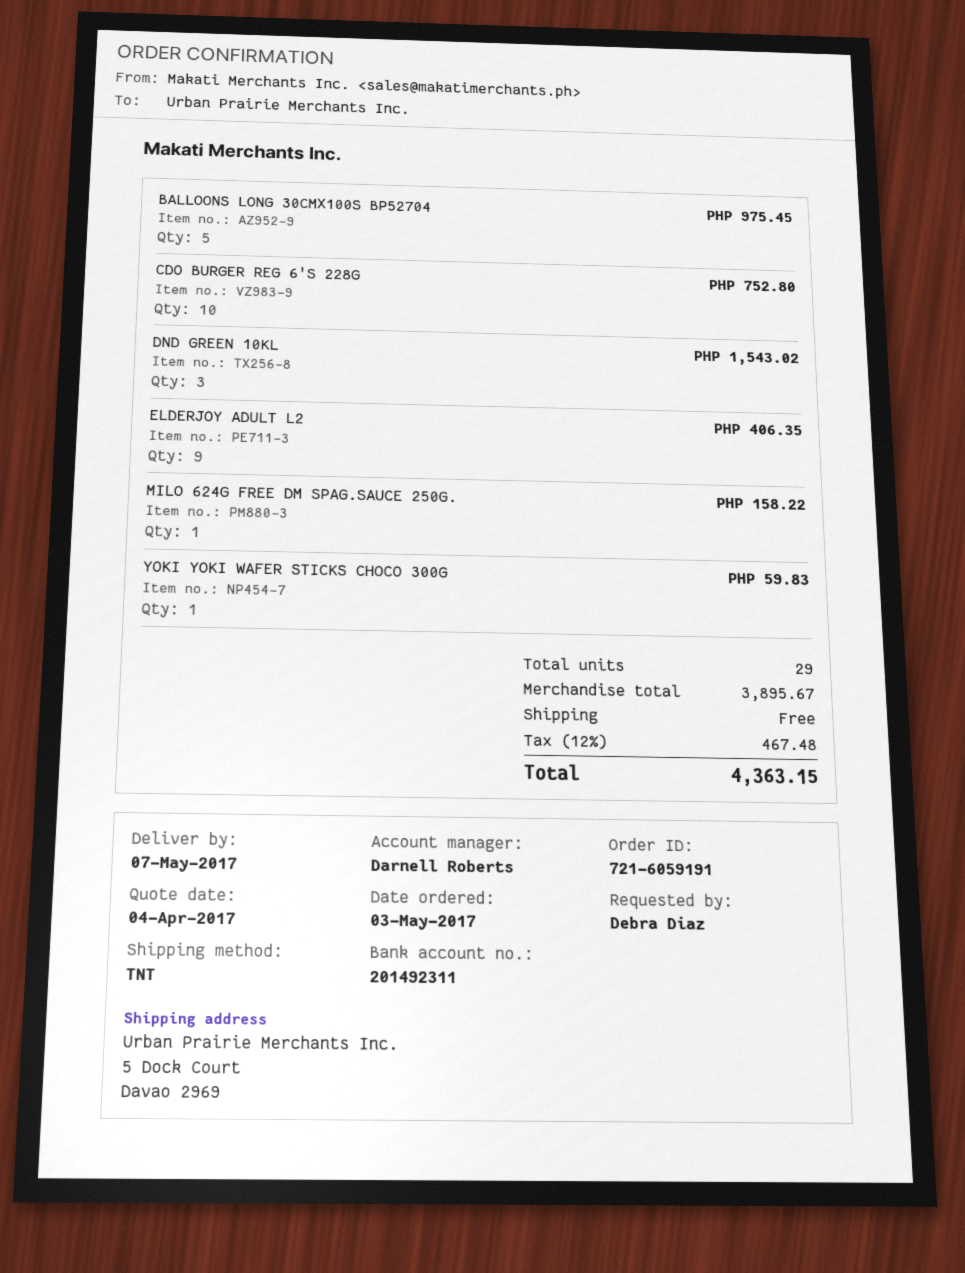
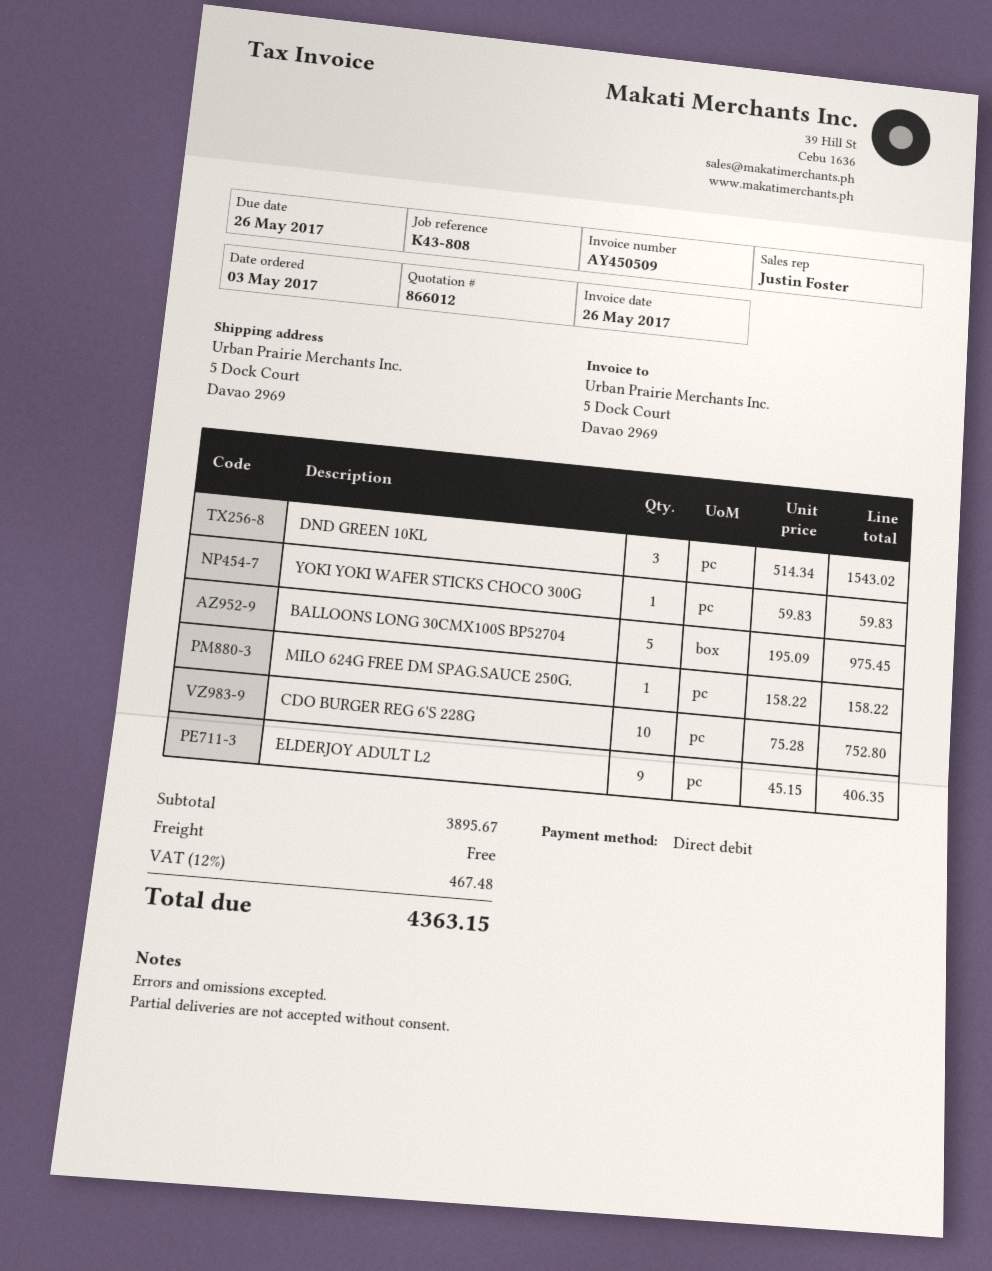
sales rep: Darnell Roberts -> Justin Foster

